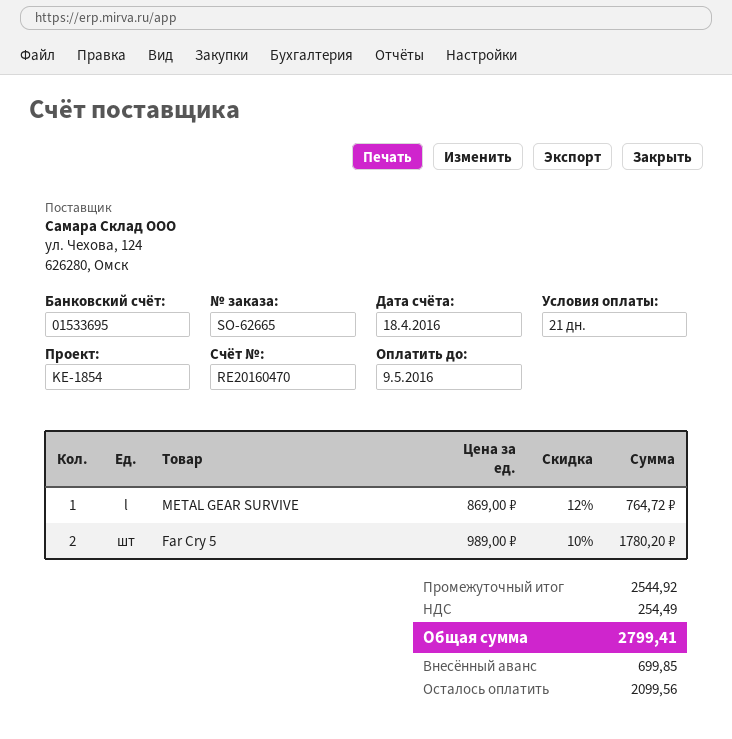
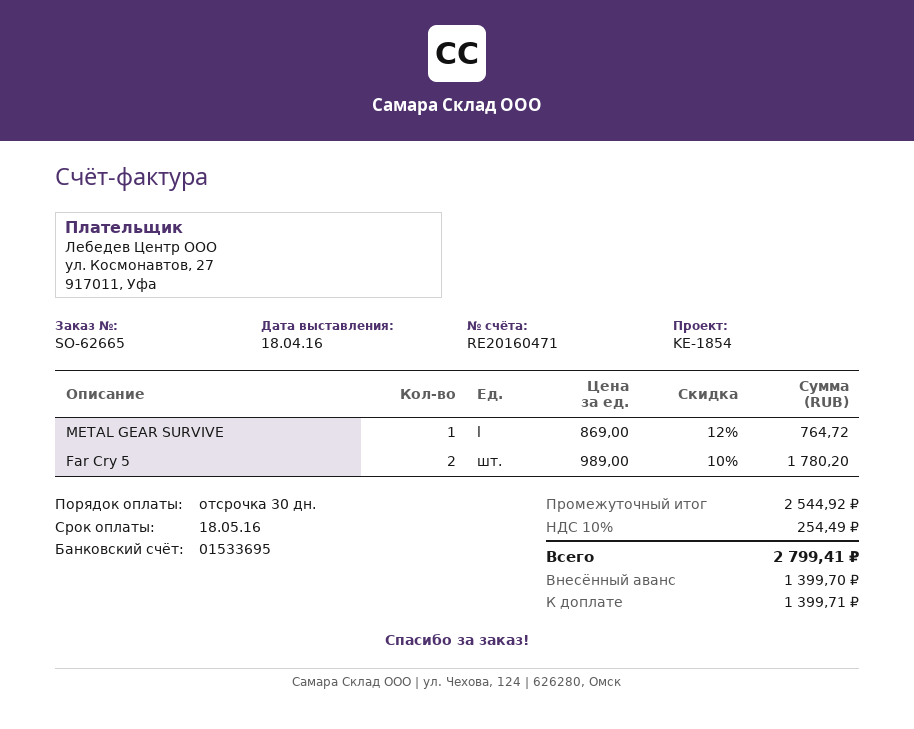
invoice number: RE20160470 -> RE20160471
payment terms: 21 days -> 30 days
due date: 2016-05-09 -> 2016-05-18
deposit: 699.85 -> 1399.70
balance: 2099.56 -> 1399.71

